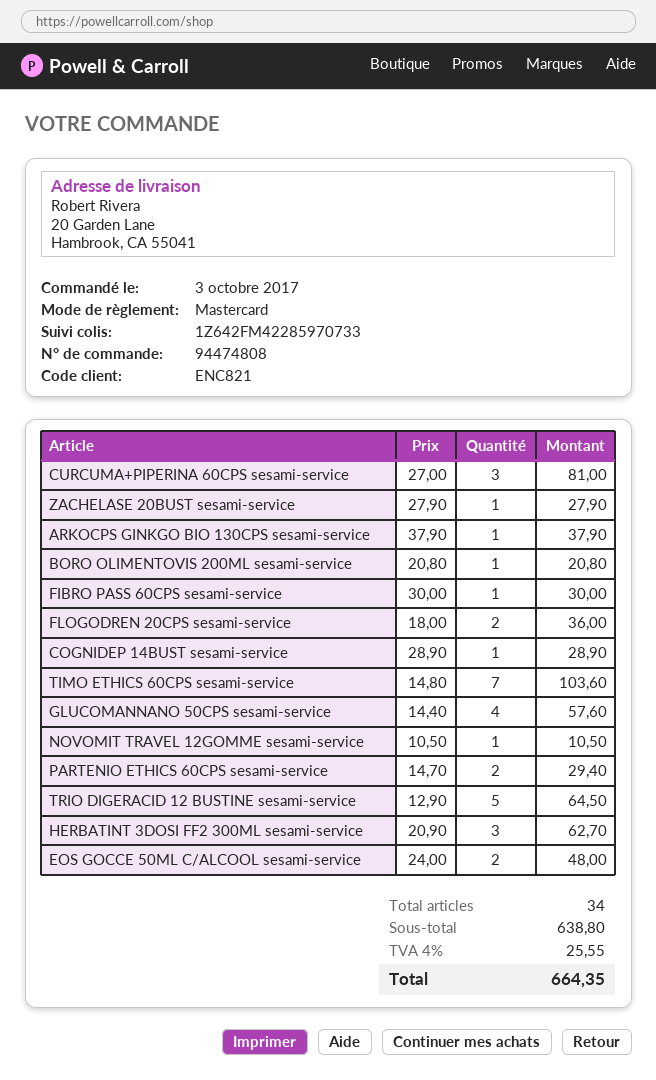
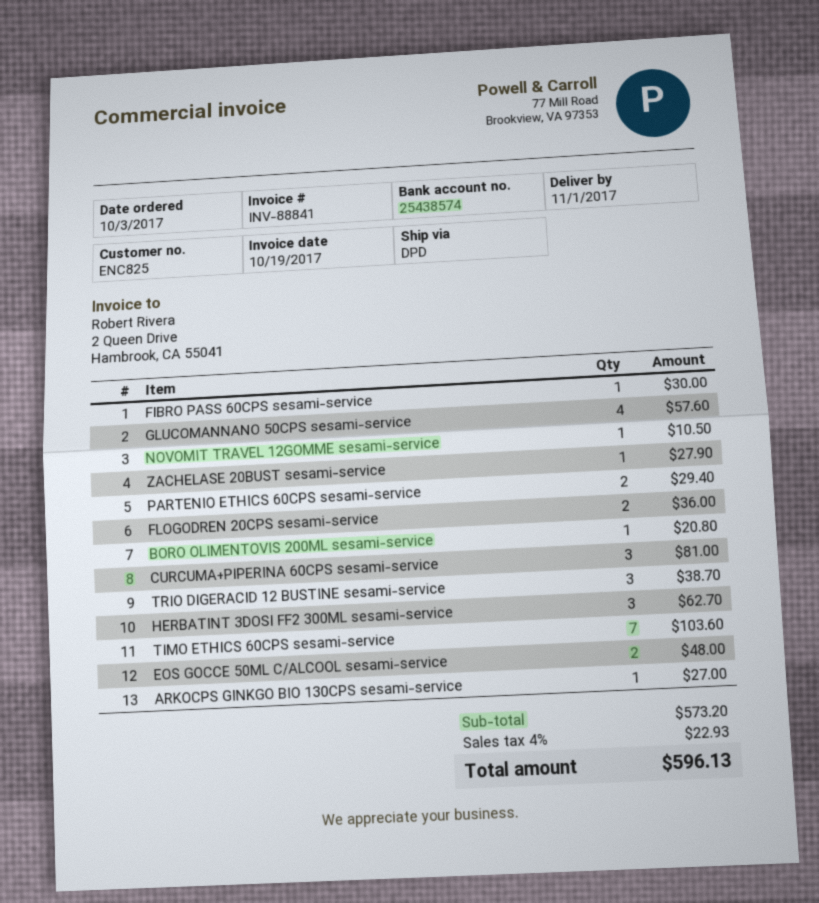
customer number: ENC821 -> ENC825
ARKOCPS GINKGO BIO 130CPS sesami-service: 1 for 37.90 -> 1 for 27.00
COGNIDEP 14BUST sesami-service: 1 for 28.90 -> none
TRIO DIGERACID 12 BUSTINE sesami-service: 5 for 64.50 -> 3 for 38.70
subtotal: 638.80 -> 573.20
tax: 4% = 25.55 -> 4% = 22.93
total: 664.35 -> 596.13

